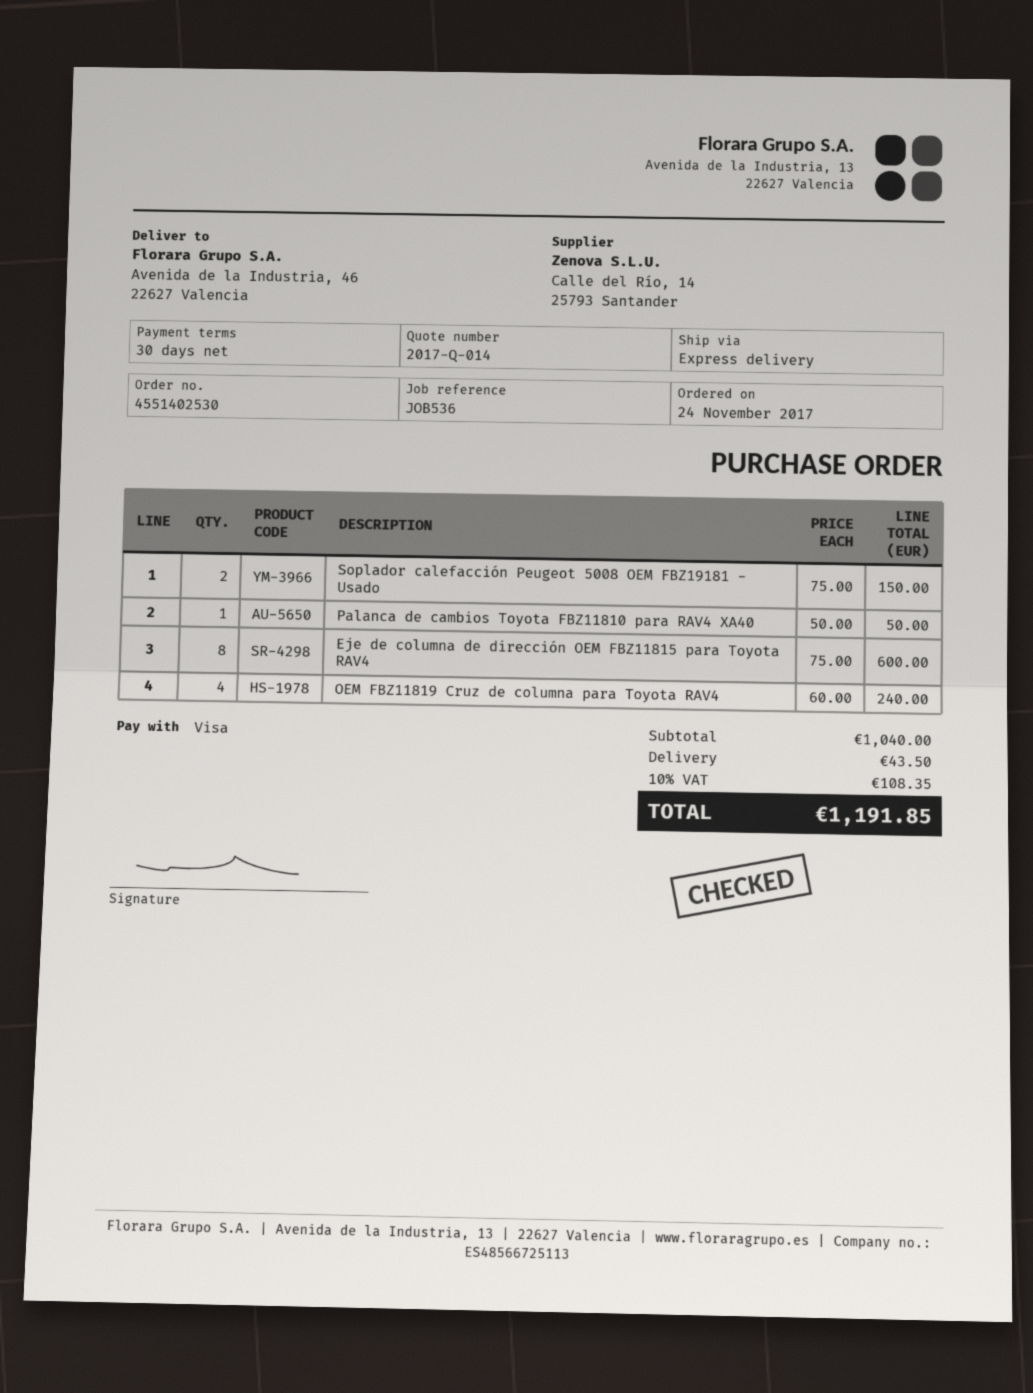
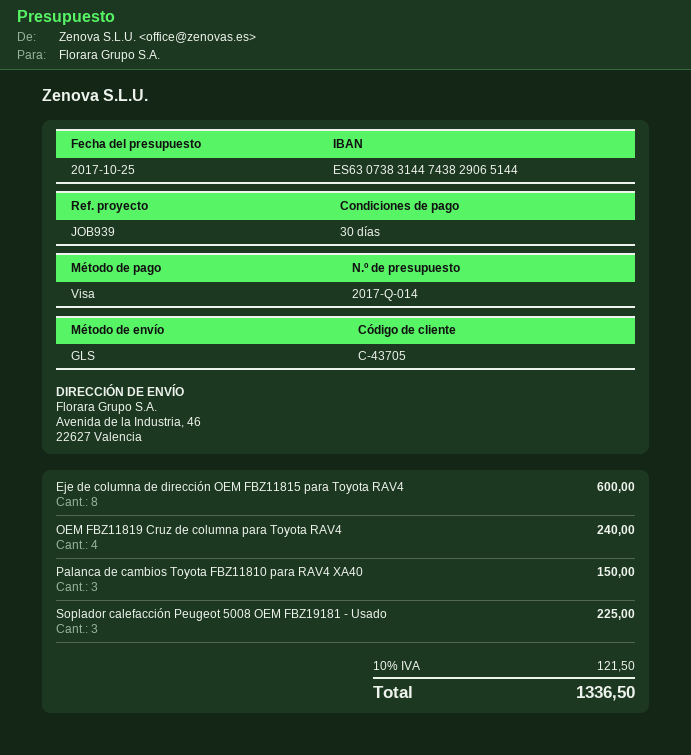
reference: JOB536 -> JOB939
shipping method: express -> GLS
Soplador calefacción Peugeot 5008 OEM FBZ19181 - Usado: 2 for 150.00 -> 3 for 225.00
Palanca de cambios Toyota FBZ11810 para RAV4 XA40: 1 for 50.00 -> 3 for 150.00
shipping: 43.50 -> none
tax: 10% = 108.35 -> 10% = 121.50
total: 1191.85 -> 1336.50

